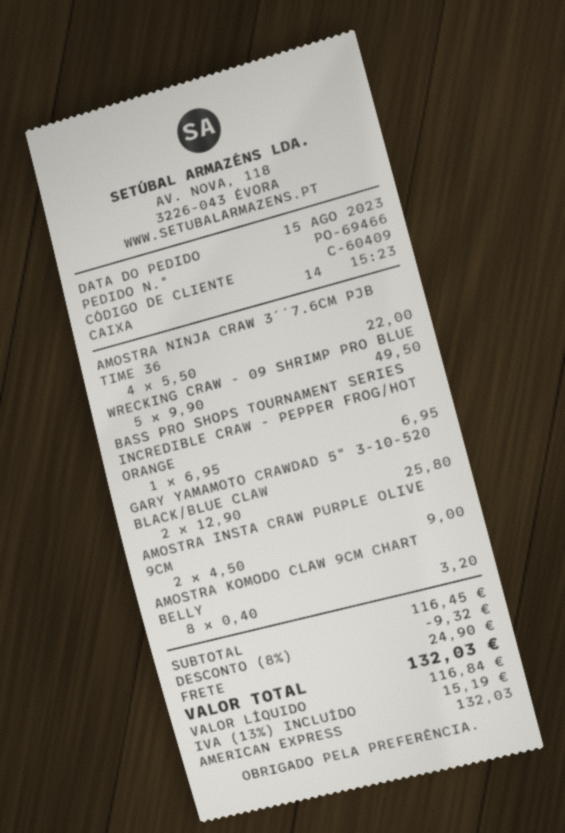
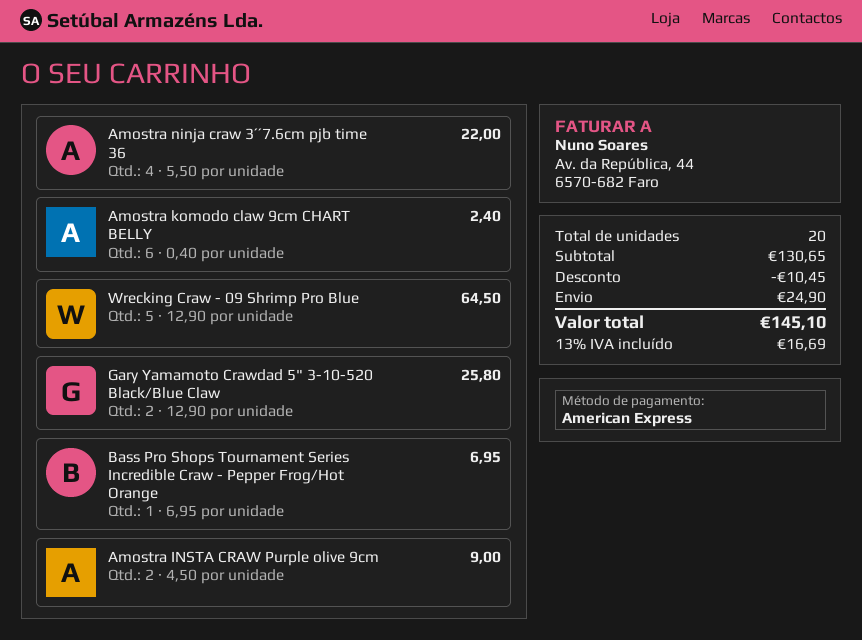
WRECKING CRAW - 09 SHRIMP PRO BLUE: 5 x 9.90 = 49.50 -> 5 x 12.90 = 64.50
AMOSTRA KOMODO CLAW 9CM CHART BELLY: 8 x 0.40 = 3.20 -> 6 x 0.40 = 2.40
subtotal: 116.45 -> 130.65
discount: 9.32 -> 10.45
tax: 13% = 15.19 -> 13% = 16.69
total: 132.03 -> 145.10

